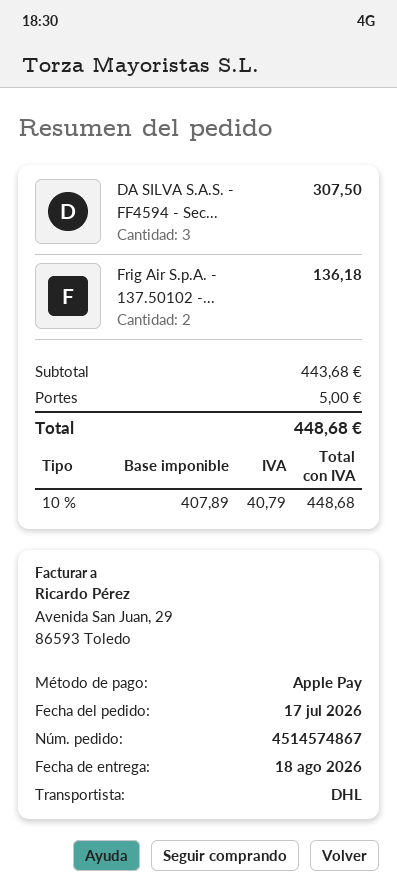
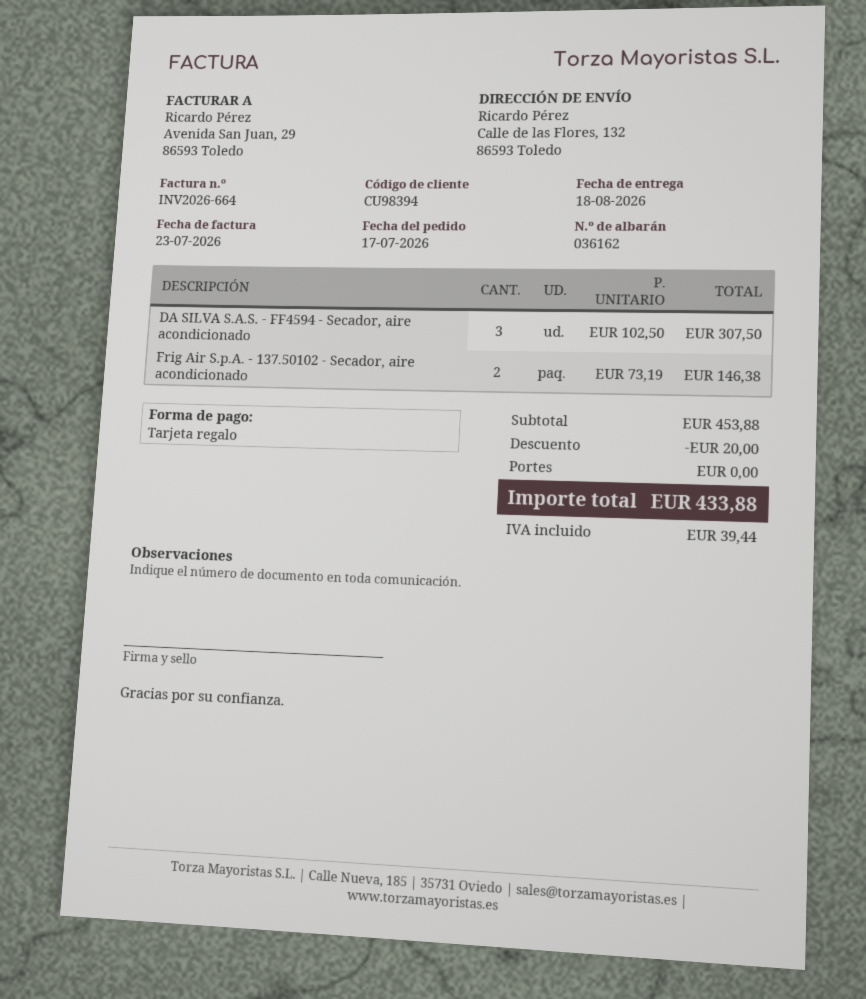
payment method: Apple Pay -> gift card
Frig Air S.p.A. - 137.50102 -...: 2 for 136.18 -> 2 for 146.38
subtotal: 443.68 -> 453.88
discount: none -> 20.00
shipping: 5.00 -> 0.00
tax: 40.79 -> 39.44
total: 448.68 -> 433.88

